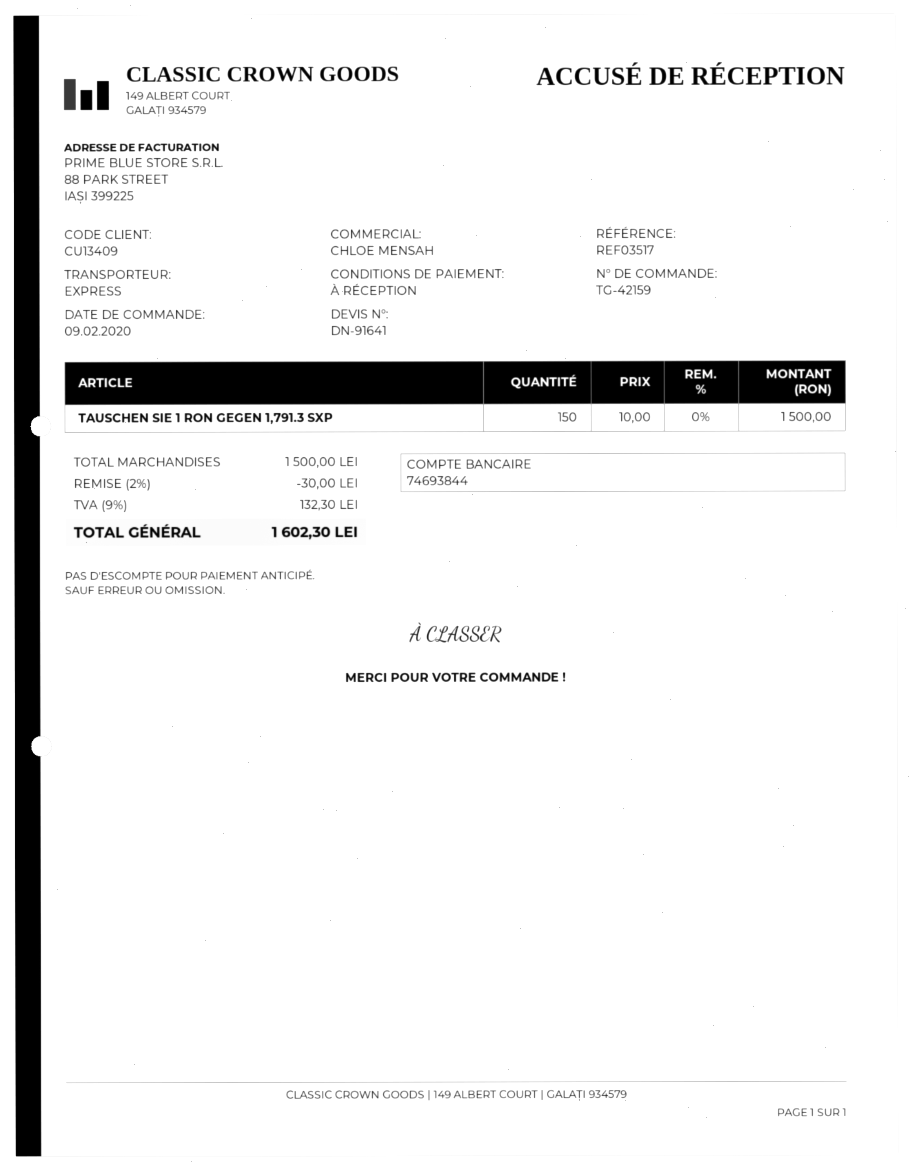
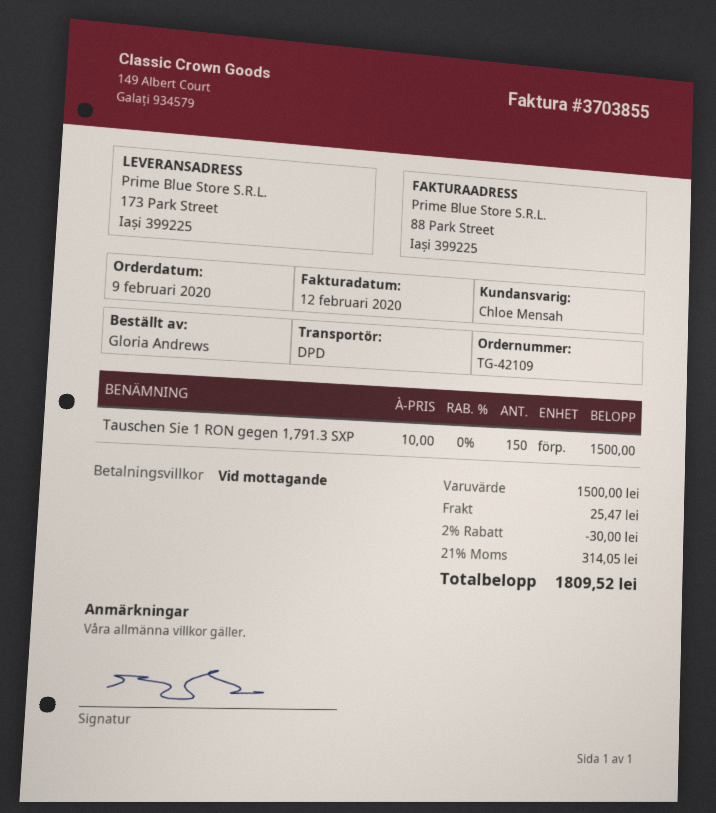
order number: TG-42159 -> TG-42109
shipping method: express -> DPD
shipping: none -> 25.47
tax: 9% = 132.30 -> 21% = 314.05
total: 1602.30 -> 1809.52

